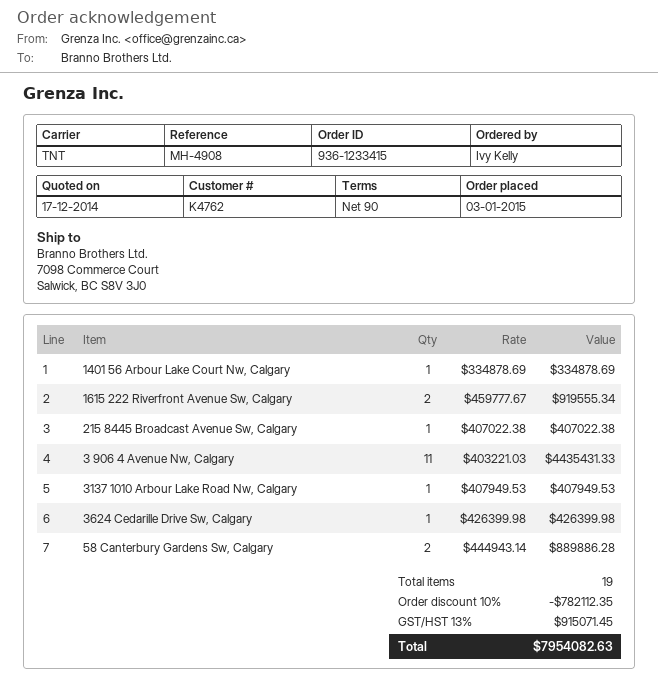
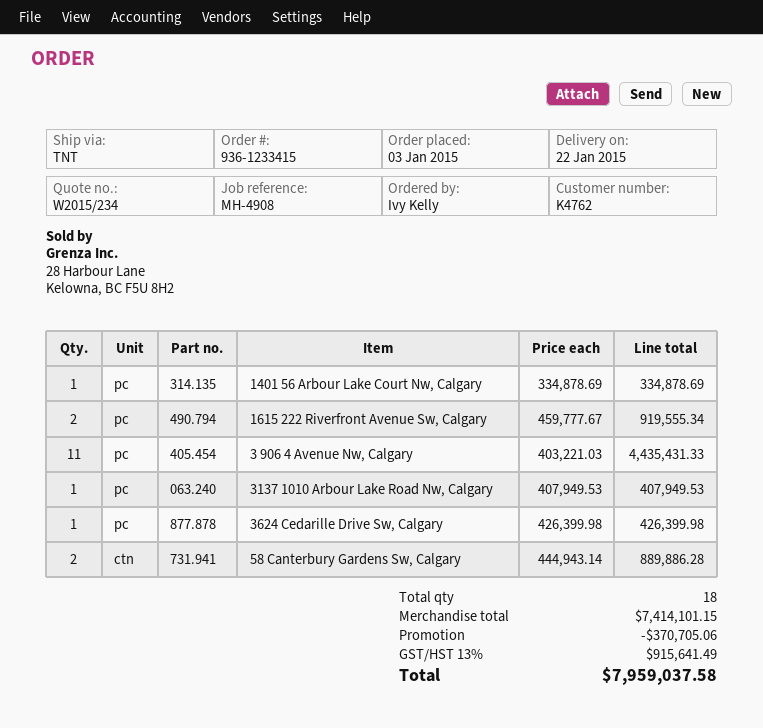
215 8445 Broadcast Avenue Sw, Calgary: 1 x 407022.38 = 407022.38 -> none
total quantity: 19 -> 18
discount: 782112.35 -> 370705.06
tax: 13% = 915071.45 -> 13% = 915641.49
total: 7954082.63 -> 7959037.58

